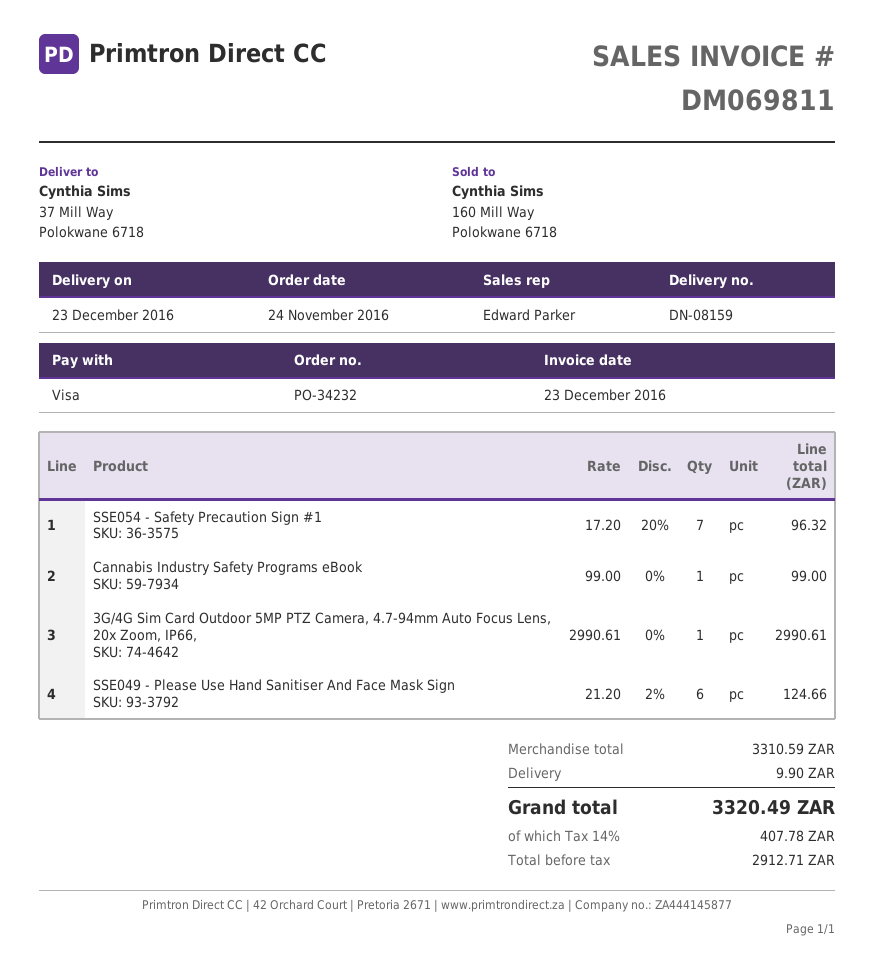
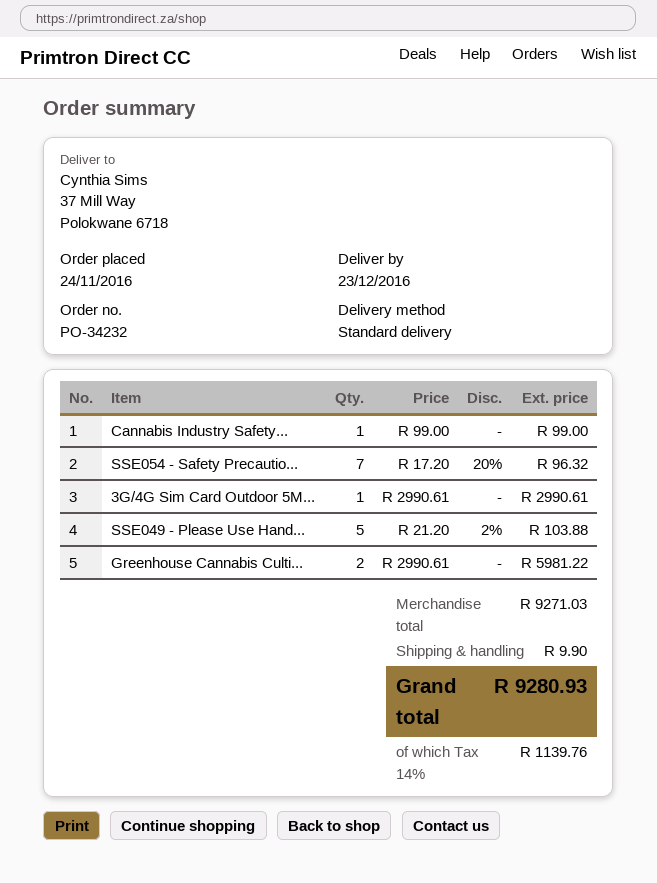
SSE049 - Please Use Hand Sanitiser And Face Mask Sign: 6 x 21.20 - 2% = 124.66 -> 5 x 21.20 - 2% = 103.88
Greenhouse Cannabis Culti...: none -> 2 x 2990.61 = 5981.22
subtotal: 3310.59 -> 9271.03
tax: 14% = 407.78 -> 14% = 1139.76
total: 3320.49 -> 9280.93

